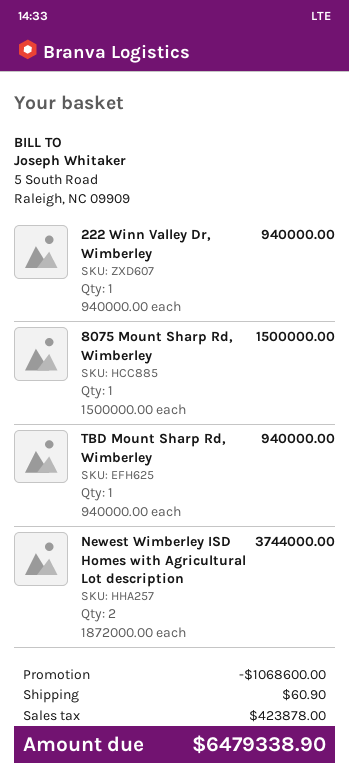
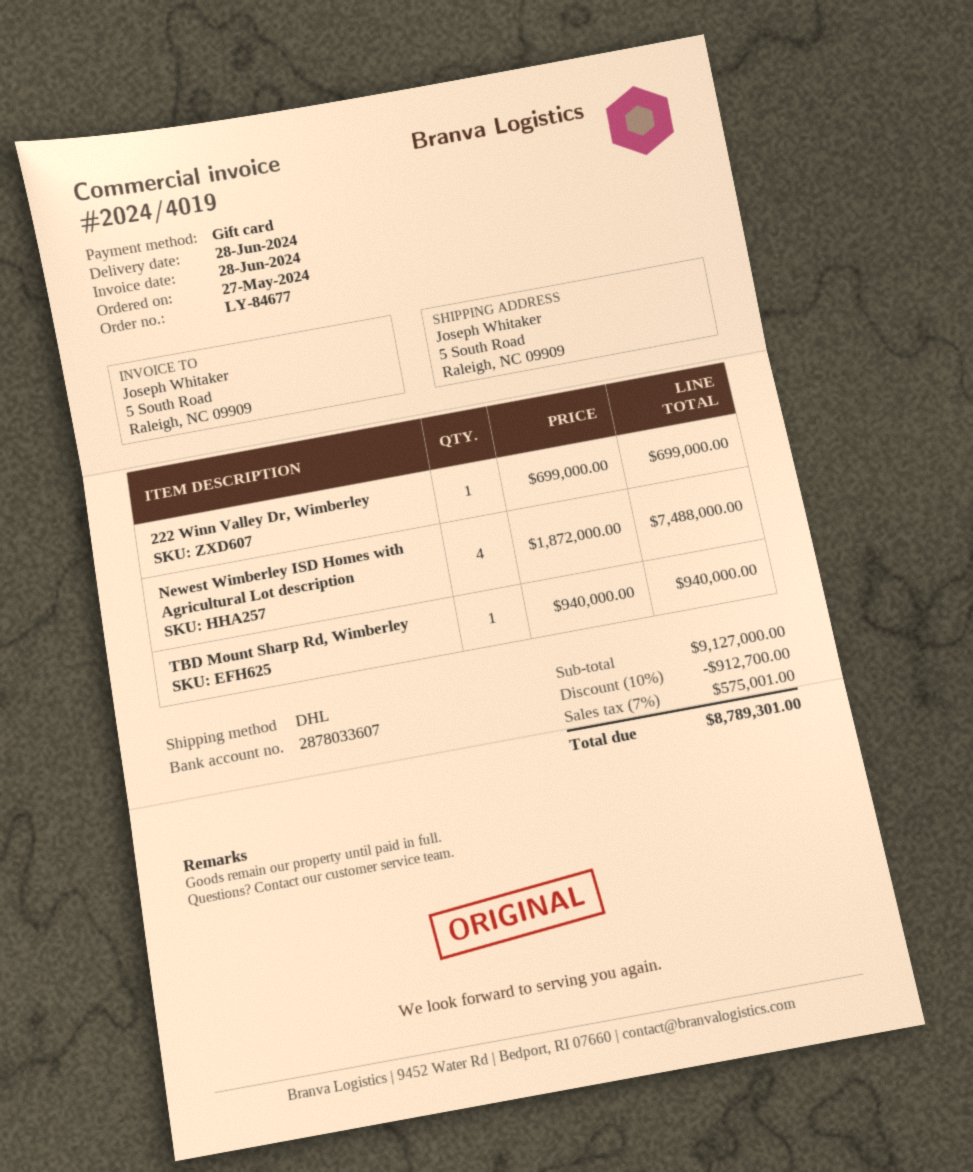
222 Winn Valley Dr, Wimberley: 1 x 940000.00 = 940000.00 -> 1 x 699000.00 = 699000.00
8075 Mount Sharp Rd, Wimberley: 1 x 1500000.00 = 1500000.00 -> none
Newest Wimberley ISD Homes with Agricultural Lot description: 2 x 1872000.00 = 3744000.00 -> 4 x 1872000.00 = 7488000.00
discount: 1068600.00 -> 912700.00
shipping: 60.90 -> none
tax: 423878.00 -> 575001.00
total: 6479338.90 -> 8789301.00

